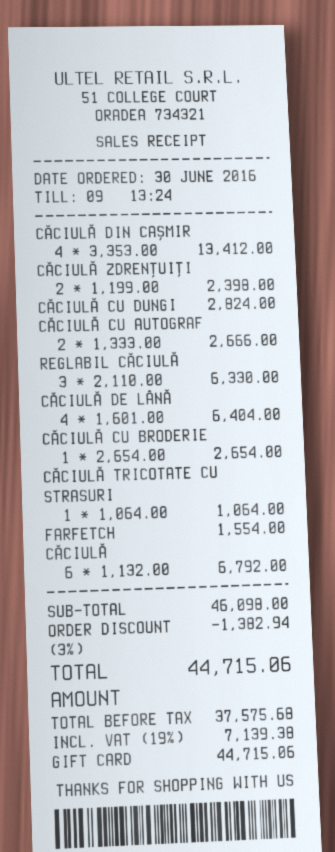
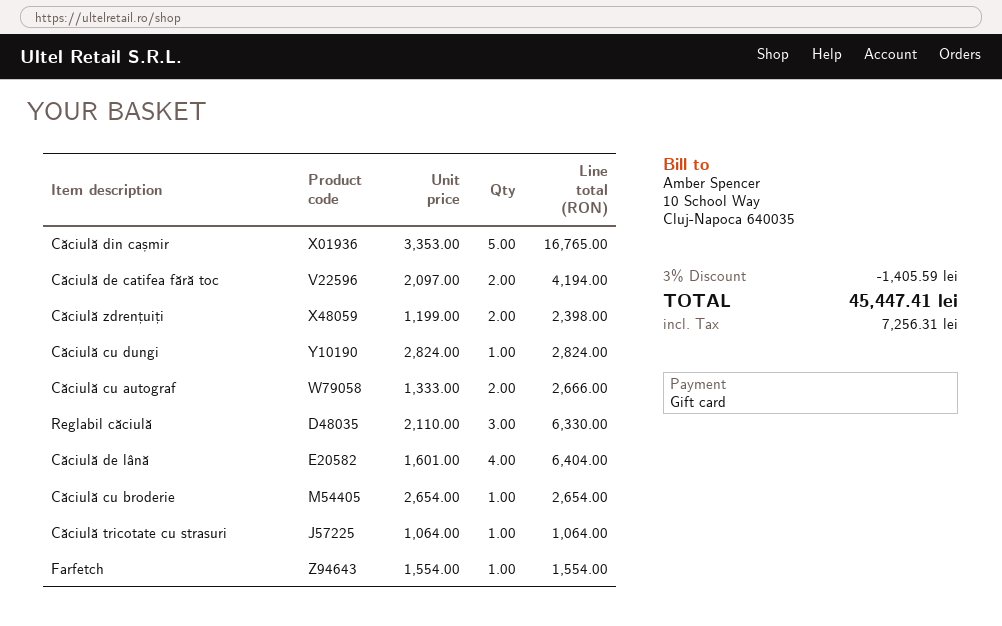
CĂCIULĂ DIN CAȘMIR: 4 x 3353.00 = 13412.00 -> 5 x 3353.00 = 16765.00
CĂCIULĂ: 6 x 1132.00 = 6792.00 -> none
Căciulă de catifea fără toc: none -> 2 x 2097.00 = 4194.00
discount: 3% = 1382.94 -> 3% = 1405.59
tax: 7139.38 -> 7256.31
total: 44715.06 -> 45447.41

